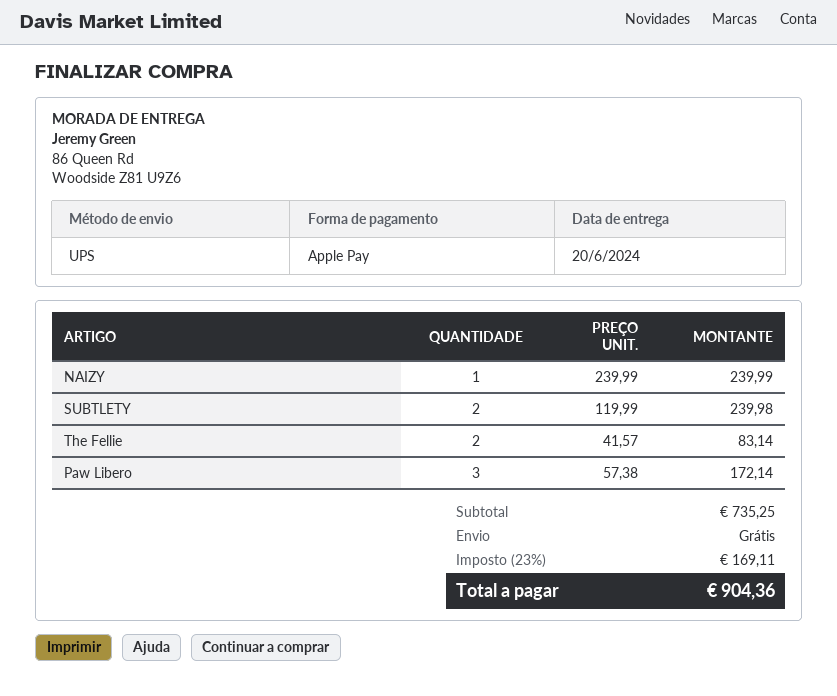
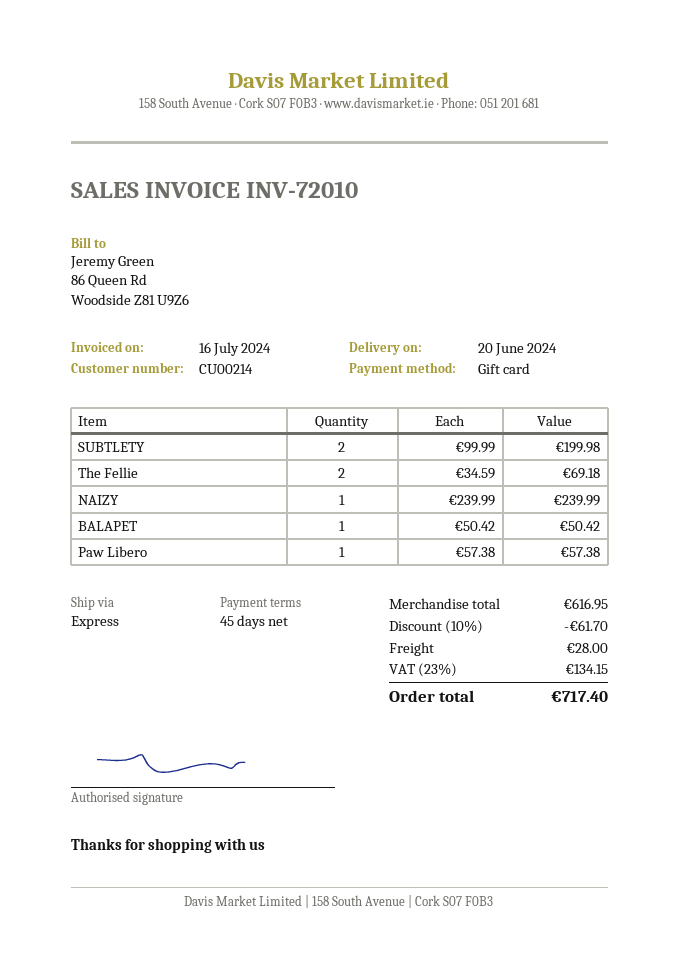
payment method: Apple Pay -> gift card
shipping method: UPS -> express
SUBTLETY: 2 x 119.99 = 239.98 -> 2 x 99.99 = 199.98
The Fellie: 2 x 41.57 = 83.14 -> 2 x 34.59 = 69.18
Paw Libero: 3 x 57.38 = 172.14 -> 1 x 57.38 = 57.38
BALAPET: none -> 1 x 50.42 = 50.42
subtotal: 735.25 -> 616.95
discount: none -> 10% = 61.70
shipping: 0.00 -> 28.00
tax: 23% = 169.11 -> 23% = 134.15
total: 904.36 -> 717.40

